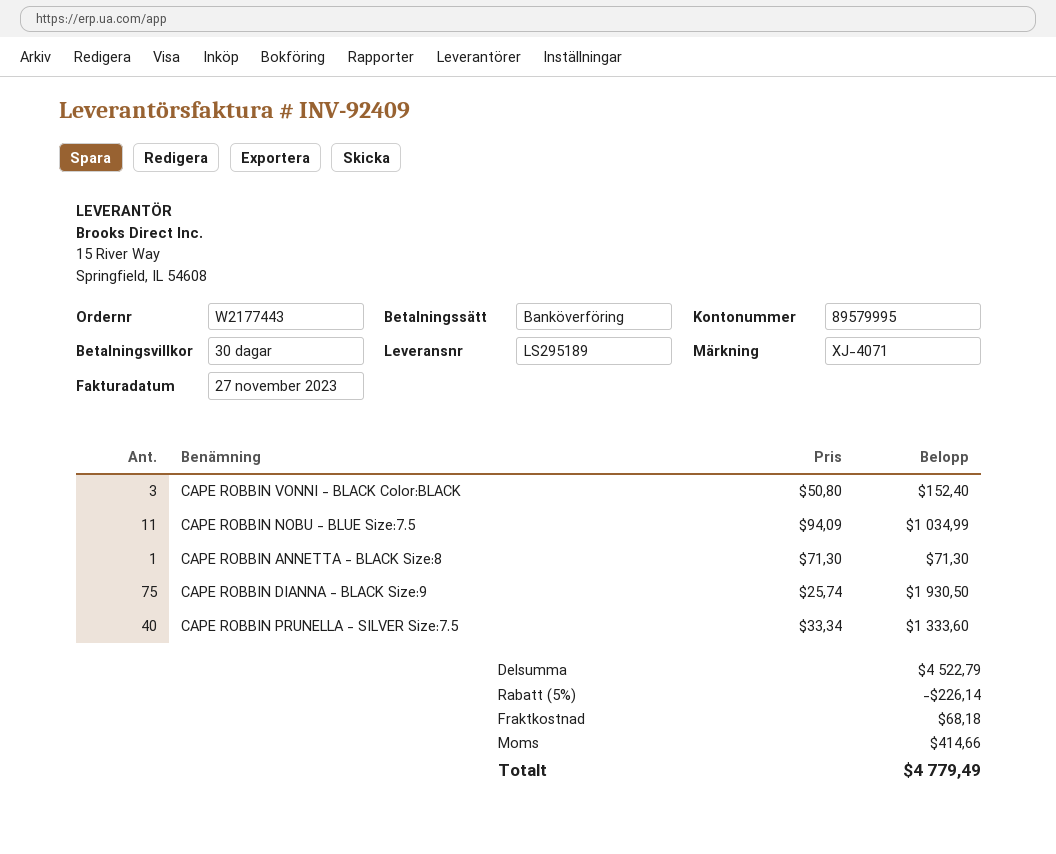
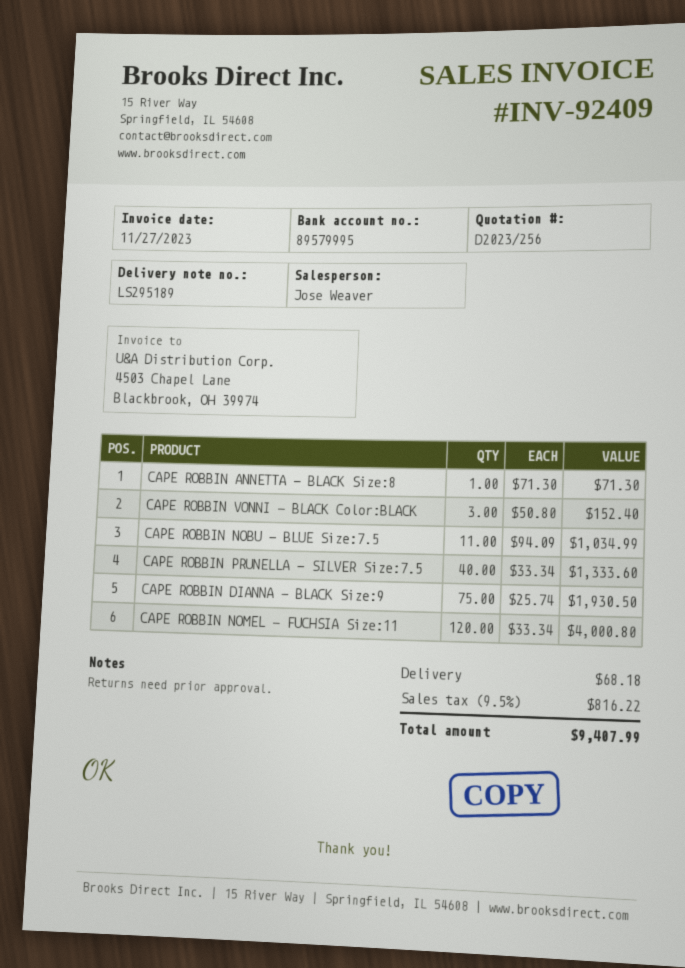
CAPE ROBBIN NOMEL - FUCHSIA Size:11: none -> 120 x 33.34 = 4000.80
discount: 5% = 226.14 -> none
tax: 414.66 -> 816.22
total: 4779.49 -> 9407.99

